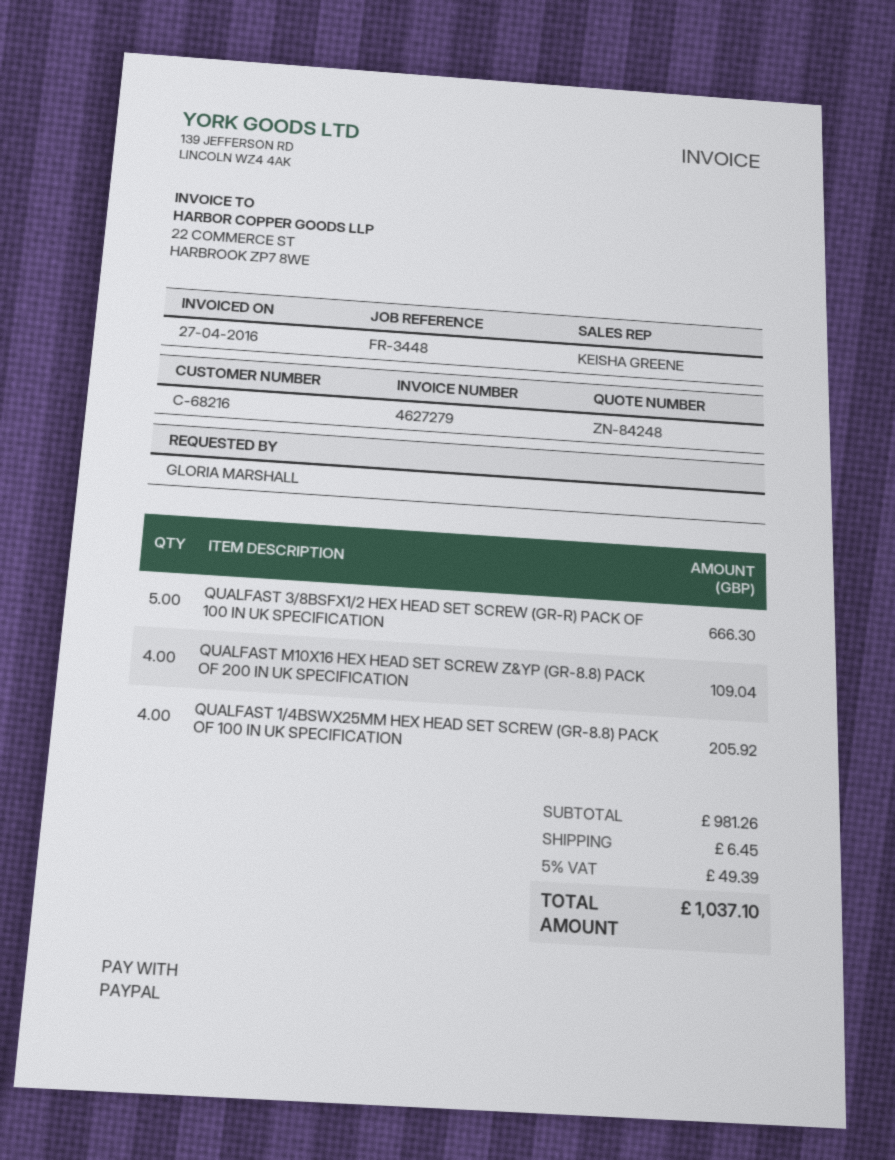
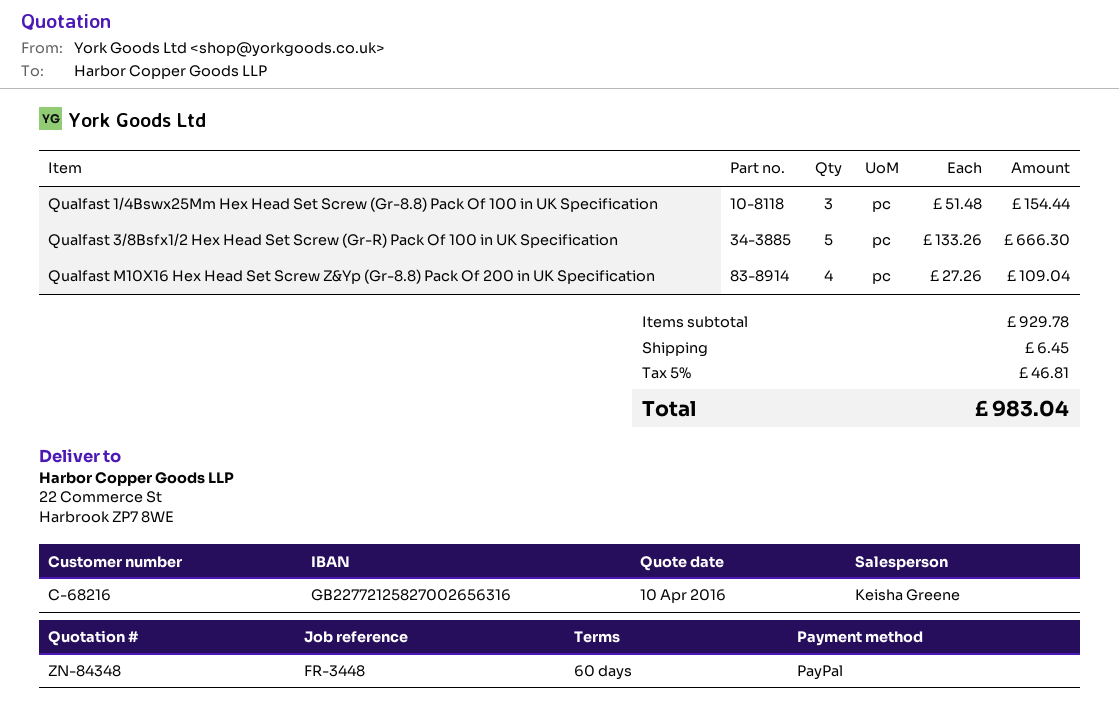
quote number: ZN-84248 -> ZN-84348
QUALFAST 1/4BSWX25MM HEX HEAD SET SCREW (GR-8.8) PACK OF 100 IN UK SPECIFICATION: 4 for 205.92 -> 3 for 154.44
subtotal: 981.26 -> 929.78
tax: 5% = 49.39 -> 5% = 46.81
total: 1037.10 -> 983.04

